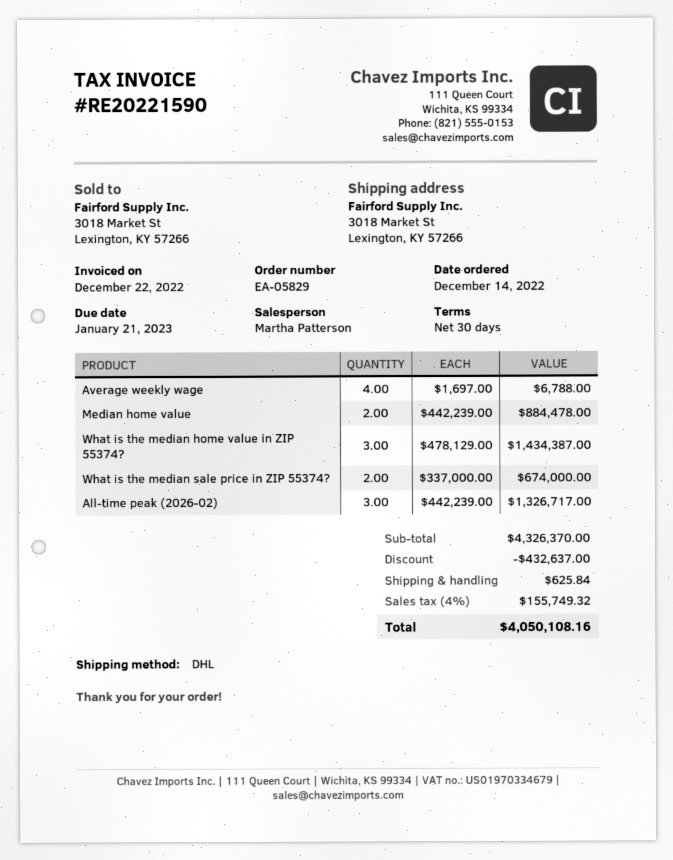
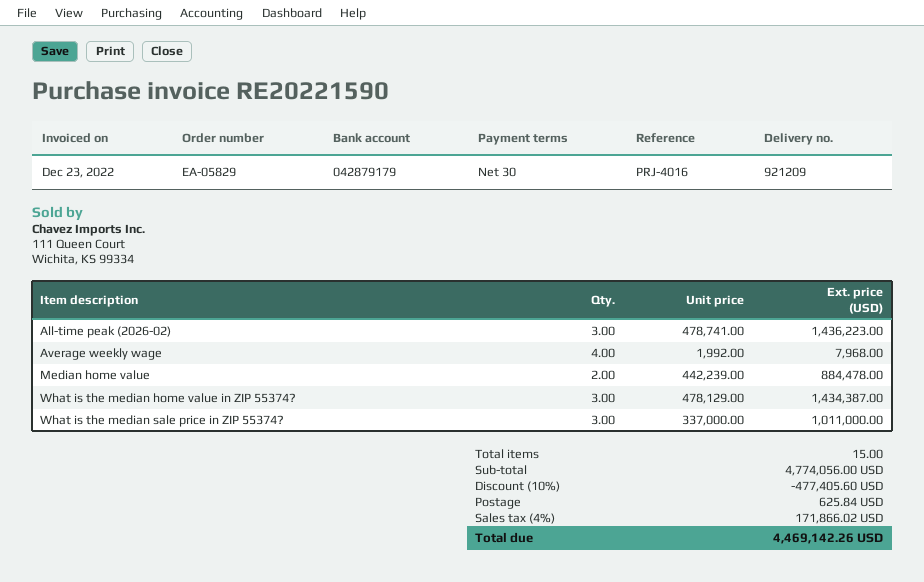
invoice date: 2022-12-22 -> 2022-12-23
Average weekly wage: 4 x 1697.00 = 6788.00 -> 4 x 1992.00 = 7968.00
What is the median sale price in ZIP 55374?: 2 x 337000.00 = 674000.00 -> 3 x 337000.00 = 1011000.00
All-time peak (2026-02): 3 x 442239.00 = 1326717.00 -> 3 x 478741.00 = 1436223.00
subtotal: 4326370.00 -> 4774056.00
discount: 432637.00 -> 477405.60
tax: 4% = 155749.32 -> 4% = 171866.02
total: 4050108.16 -> 4469142.26

